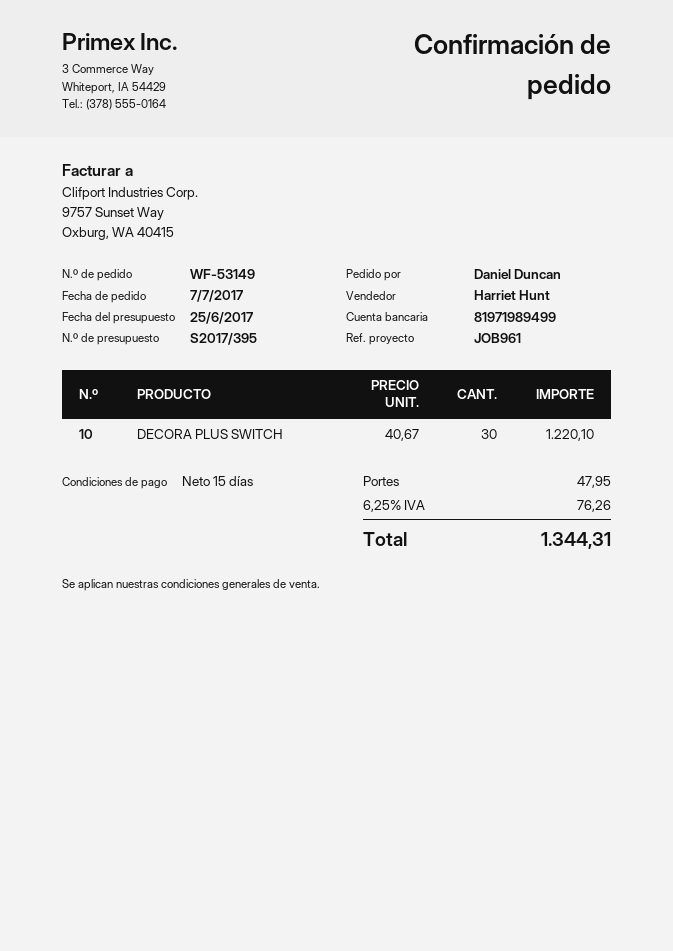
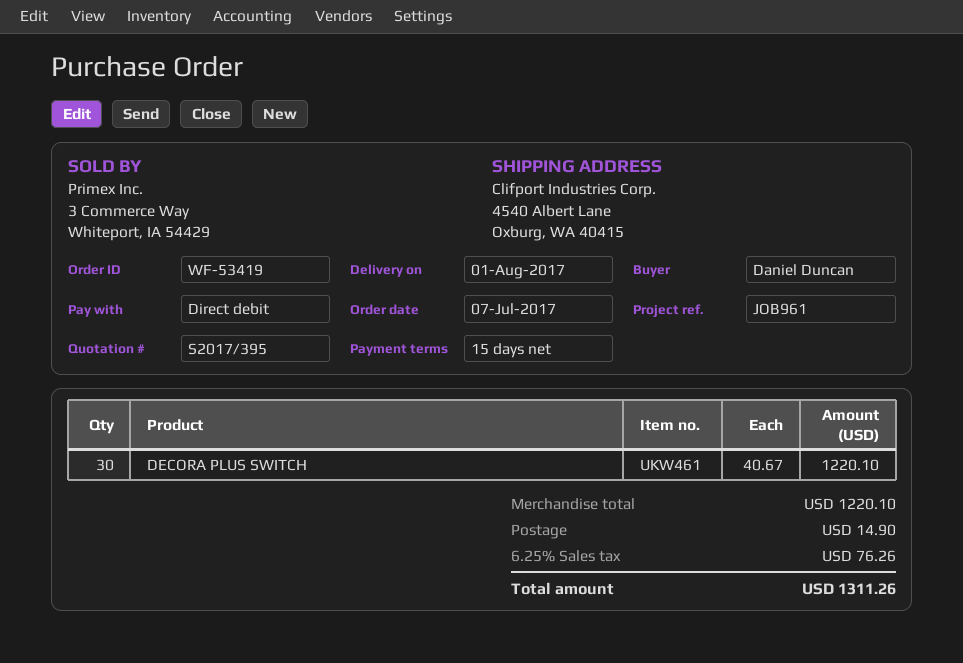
order number: WF-53149 -> WF-53419
shipping: 47.95 -> 14.90
total: 1344.31 -> 1311.26

